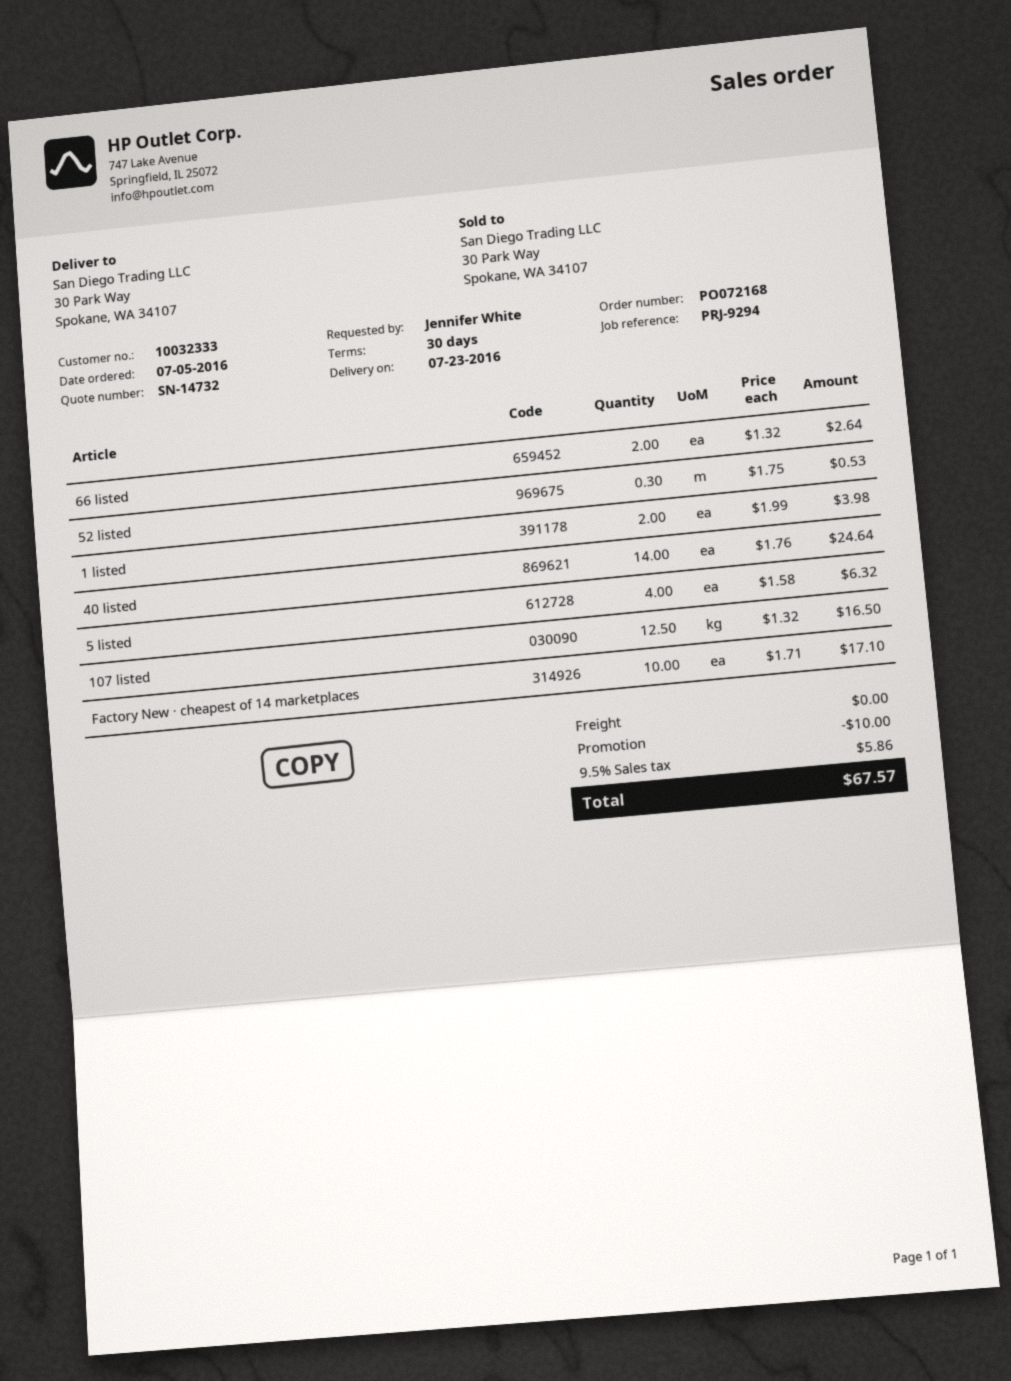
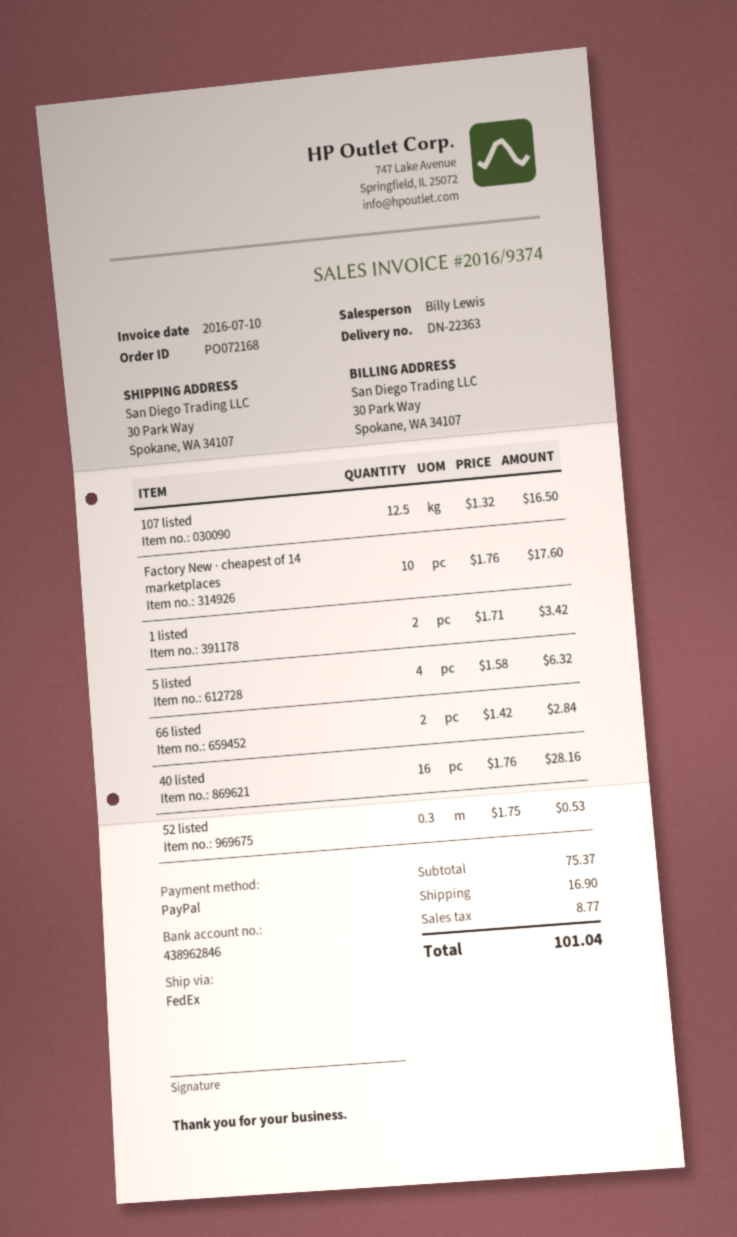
66 listed: 2 x 1.32 = 2.64 -> 2 x 1.42 = 2.84
1 listed: 2 x 1.99 = 3.98 -> 2 x 1.71 = 3.42
40 listed: 14 x 1.76 = 24.64 -> 16 x 1.76 = 28.16
Factory New · cheapest of 14 marketplaces: 10 x 1.71 = 17.10 -> 10 x 1.76 = 17.60
discount: 10.00 -> none
shipping: 0.00 -> 16.90
tax: 5.86 -> 8.77
total: 67.57 -> 101.04

